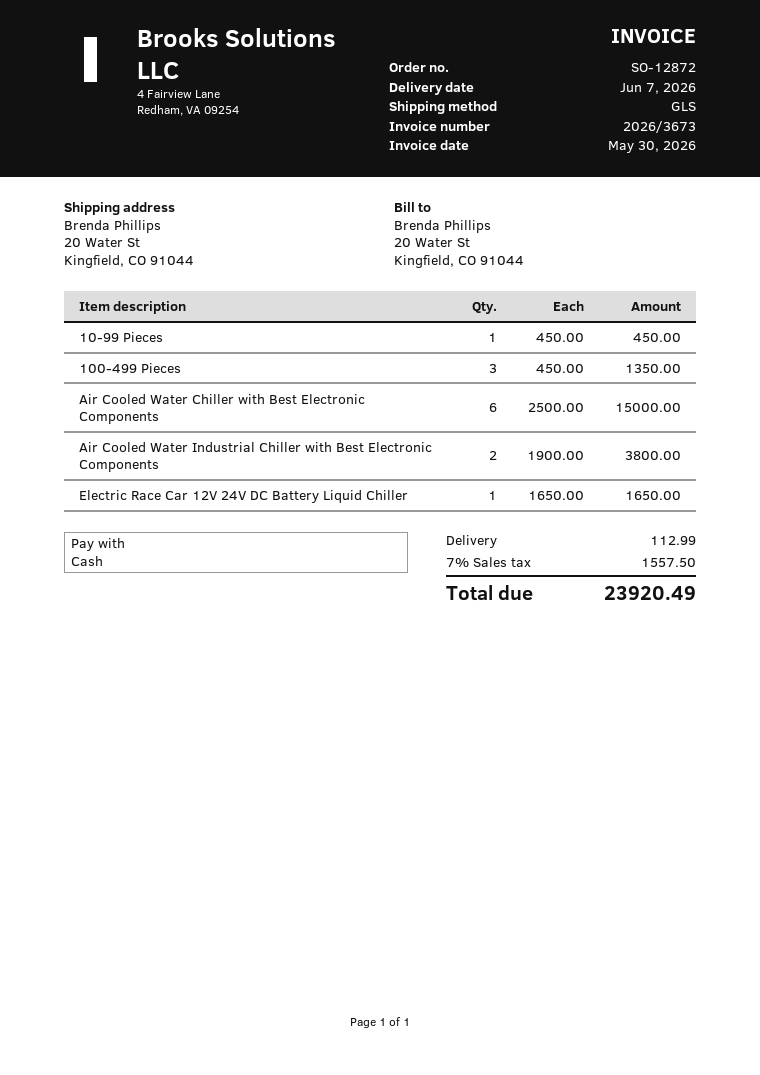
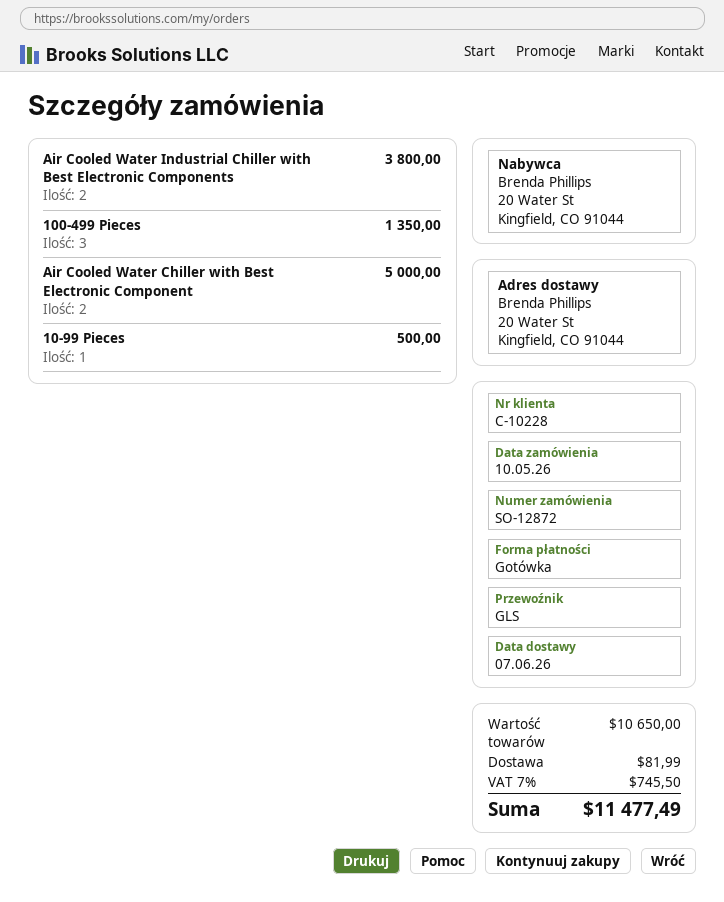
10-99 Pieces: 1 for 450.00 -> 1 for 500.00
Air Cooled Water Chiller with Best Electronic Components: 6 for 15000.00 -> none
Electric Race Car 12V 24V DC Battery Liquid Chiller: 1 for 1650.00 -> none
Air Cooled Water Chiller with Best Electronic Component: none -> 2 for 5000.00
shipping: 112.99 -> 81.99
tax: 7% = 1557.50 -> 7% = 745.50
total: 23920.49 -> 11477.49

